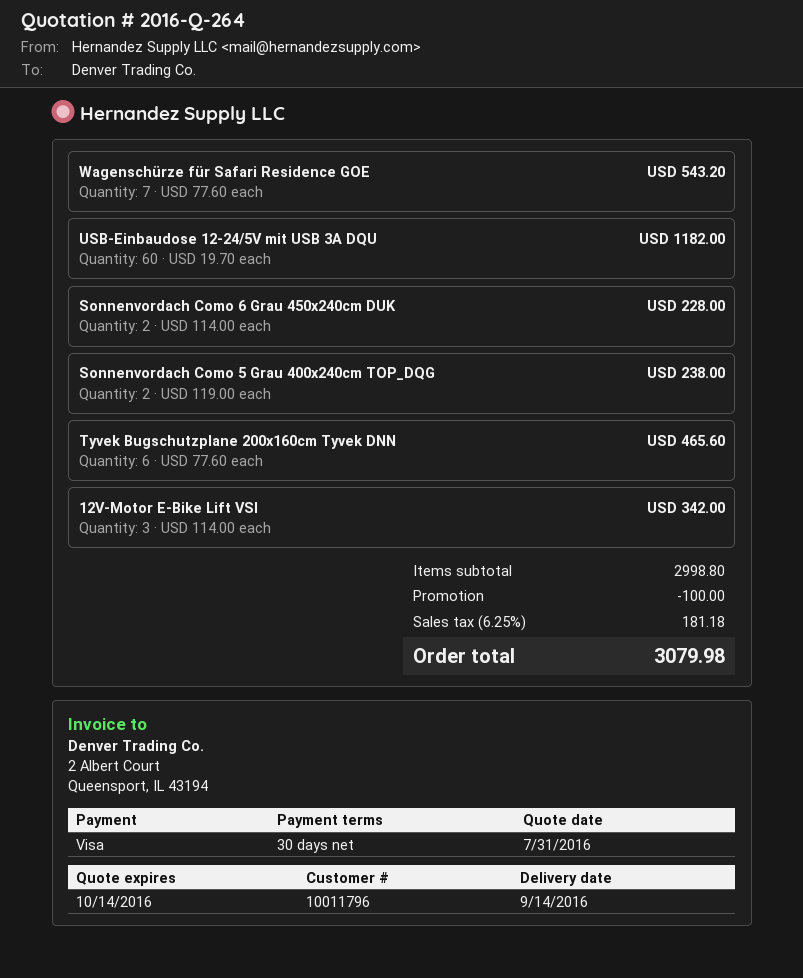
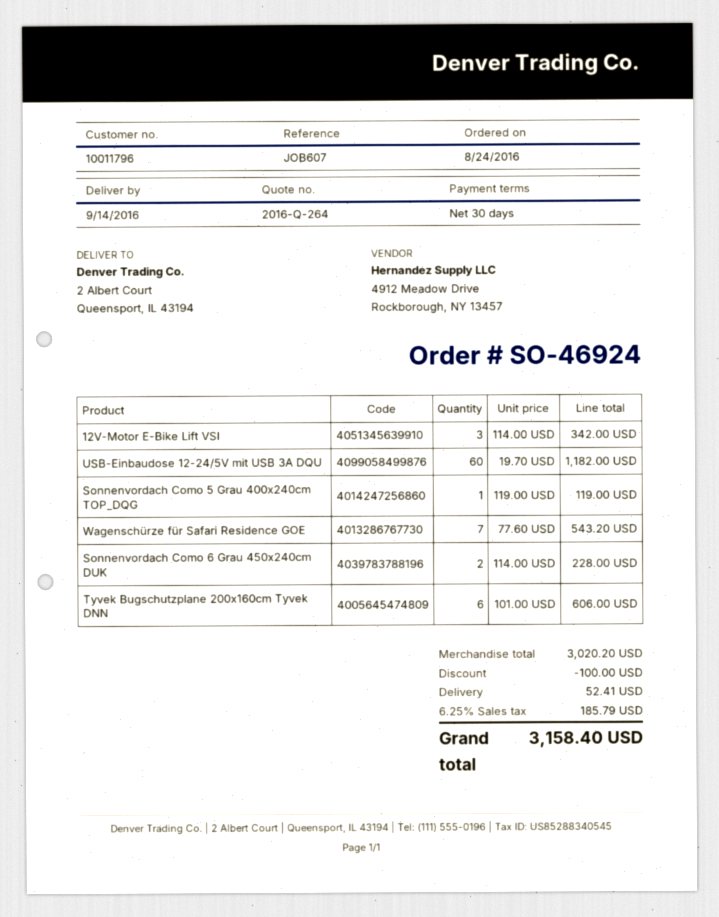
Sonnenvordach Como 5 Grau 400x240cm TOP_DQG: 2 x 119.00 = 238.00 -> 1 x 119.00 = 119.00
Tyvek Bugschutzplane 200x160cm Tyvek DNN: 6 x 77.60 = 465.60 -> 6 x 101.00 = 606.00
subtotal: 2998.80 -> 3020.20
shipping: none -> 52.41
tax: 6.25% = 181.18 -> 6.25% = 185.79
total: 3079.98 -> 3158.40

